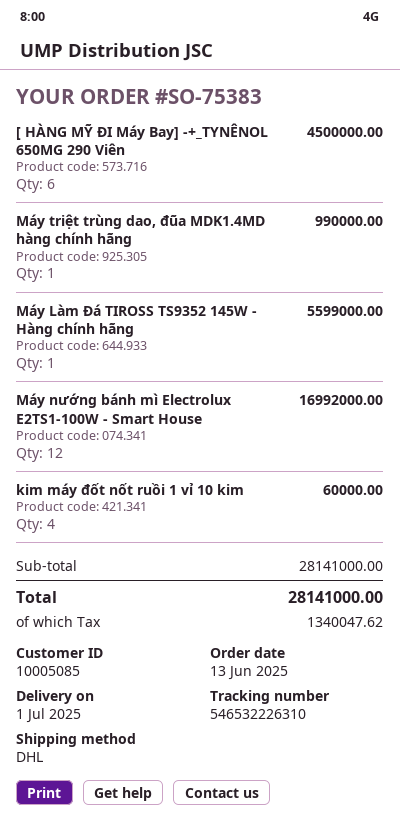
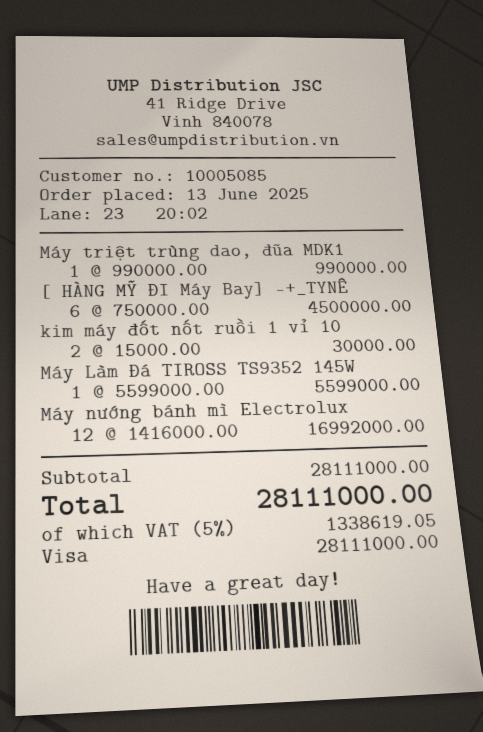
kim máy đốt nốt ruồi 1 vỉ 10 kim: 4 for 60000.00 -> 2 for 30000.00
subtotal: 28141000.00 -> 28111000.00
tax: 1340047.62 -> 1338619.05
total: 28141000.00 -> 28111000.00

